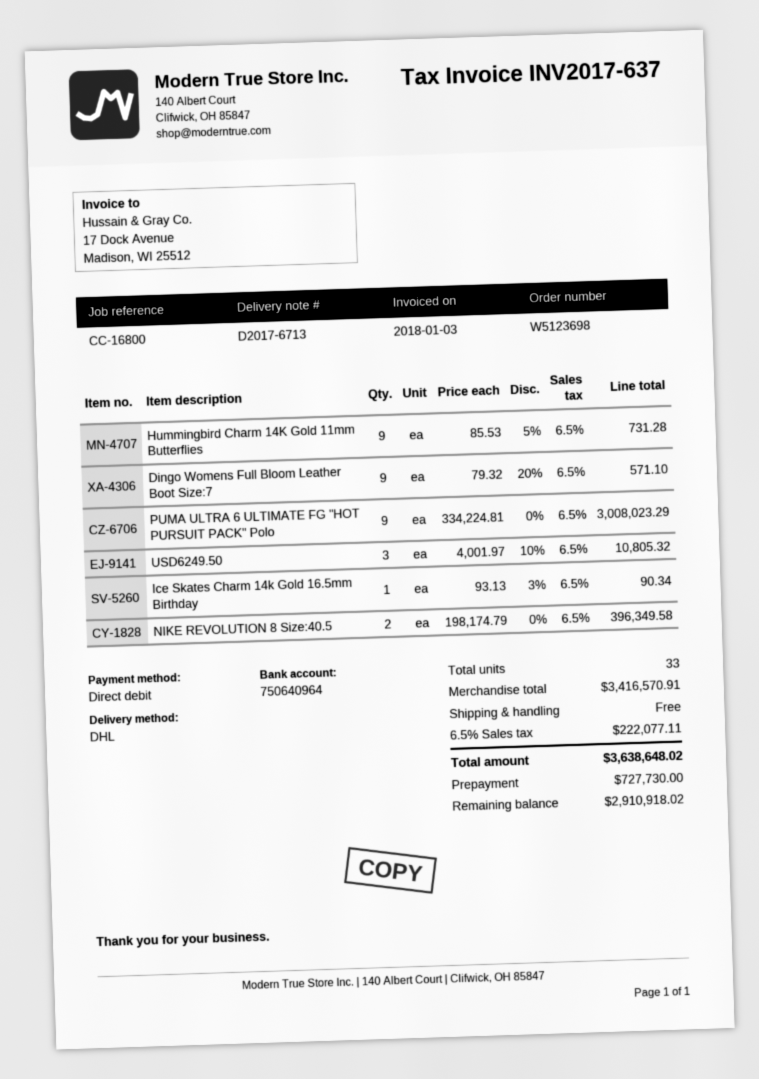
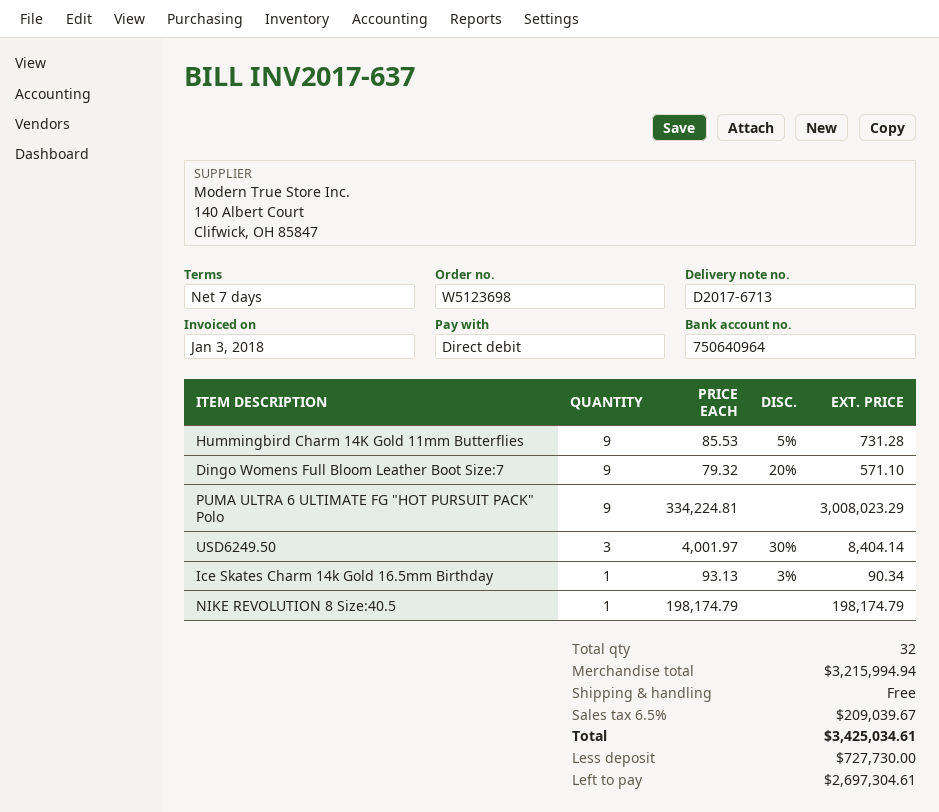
USD6249.50: 3 x 4001.97 - 10% = 10805.32 -> 3 x 4001.97 - 30% = 8404.14
NIKE REVOLUTION 8 Size:40.5: 2 x 198174.79 = 396349.58 -> 1 x 198174.79 = 198174.79
total quantity: 33 -> 32
subtotal: 3416570.91 -> 3215994.94
tax: 6.5% = 222077.11 -> 6.5% = 209039.67
total: 3638648.02 -> 3425034.61
balance: 2910918.02 -> 2697304.61

